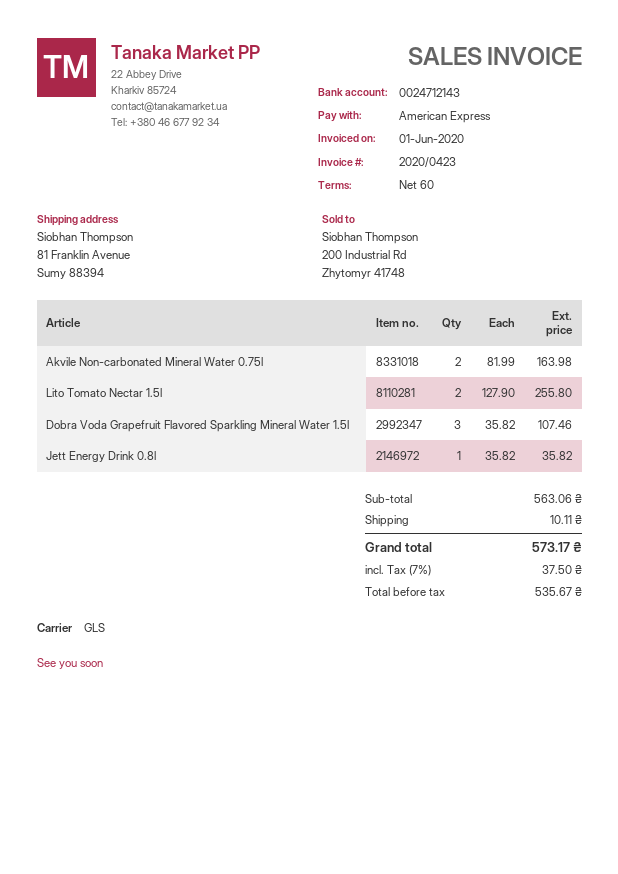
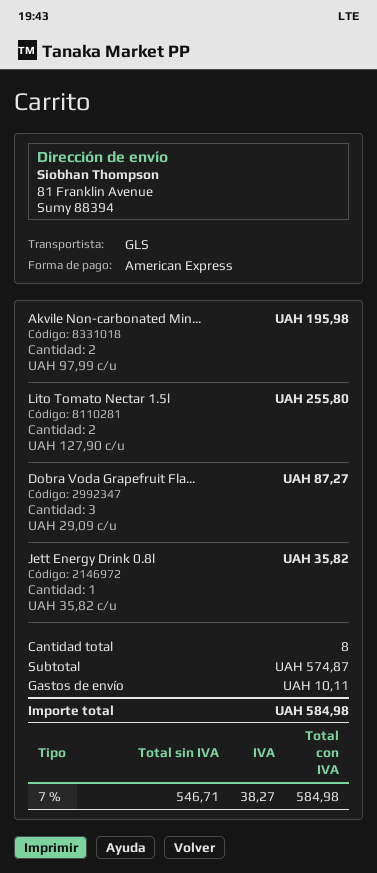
Akvile Non-carbonated Mineral Water 0.75l: 2 x 81.99 = 163.98 -> 2 x 97.99 = 195.98
Dobra Voda Grapefruit Flavored Sparkling Mineral Water 1.5l: 3 x 35.82 = 107.46 -> 3 x 29.09 = 87.27
subtotal: 563.06 -> 574.87
net: 535.67 -> 546.71
tax: 7% = 37.50 -> 7% = 38.27
total: 573.17 -> 584.98

